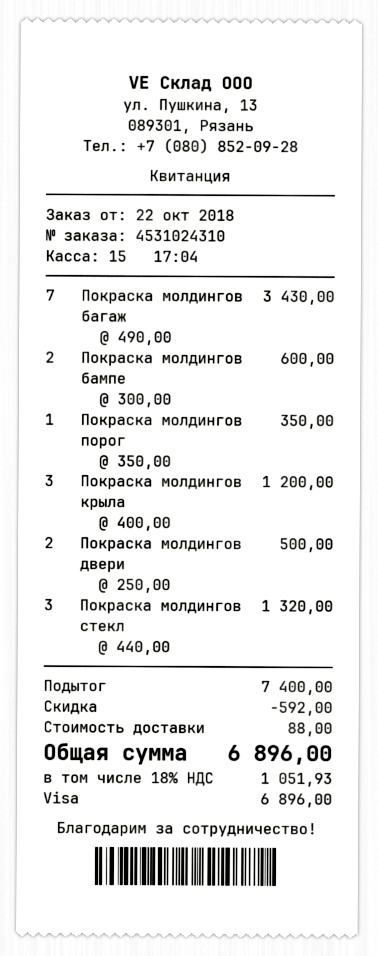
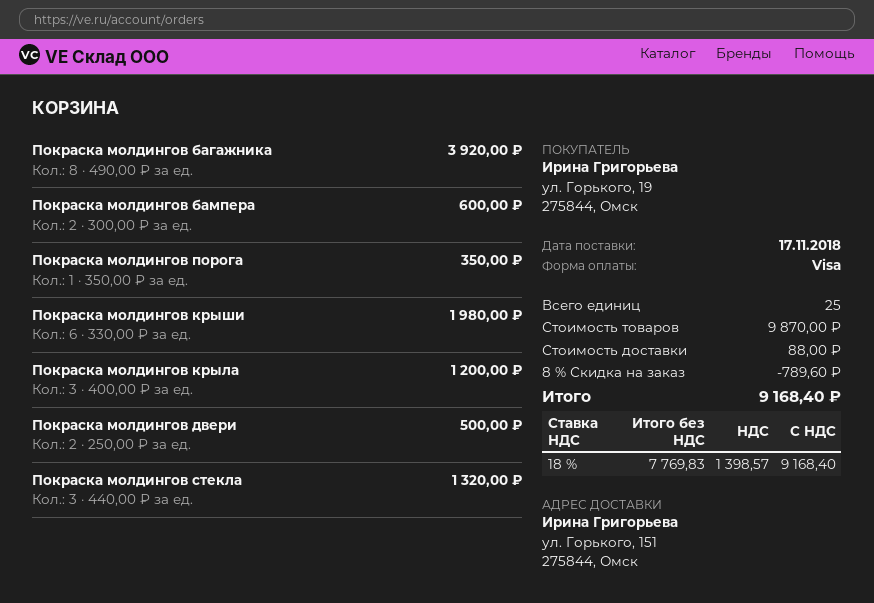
Покраска молдингов багаж: 7 x 490.00 = 3430.00 -> 8 x 490.00 = 3920.00
Покраска молдингов крыши: none -> 6 x 330.00 = 1980.00
subtotal: 7400.00 -> 9870.00
discount: 592.00 -> 789.60
tax: 18% = 1051.93 -> 18% = 1398.57
total: 6896.00 -> 9168.40

